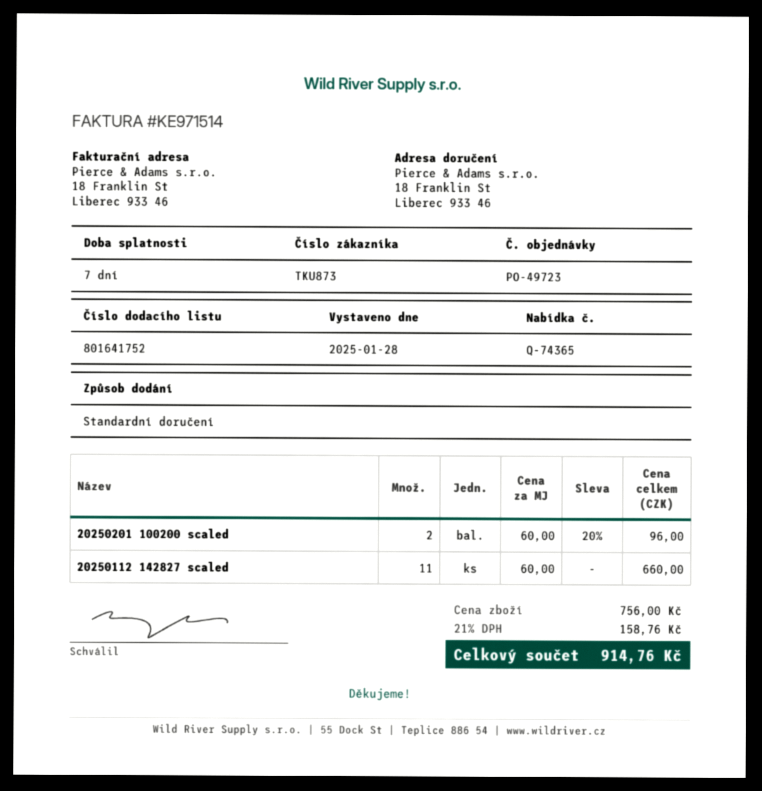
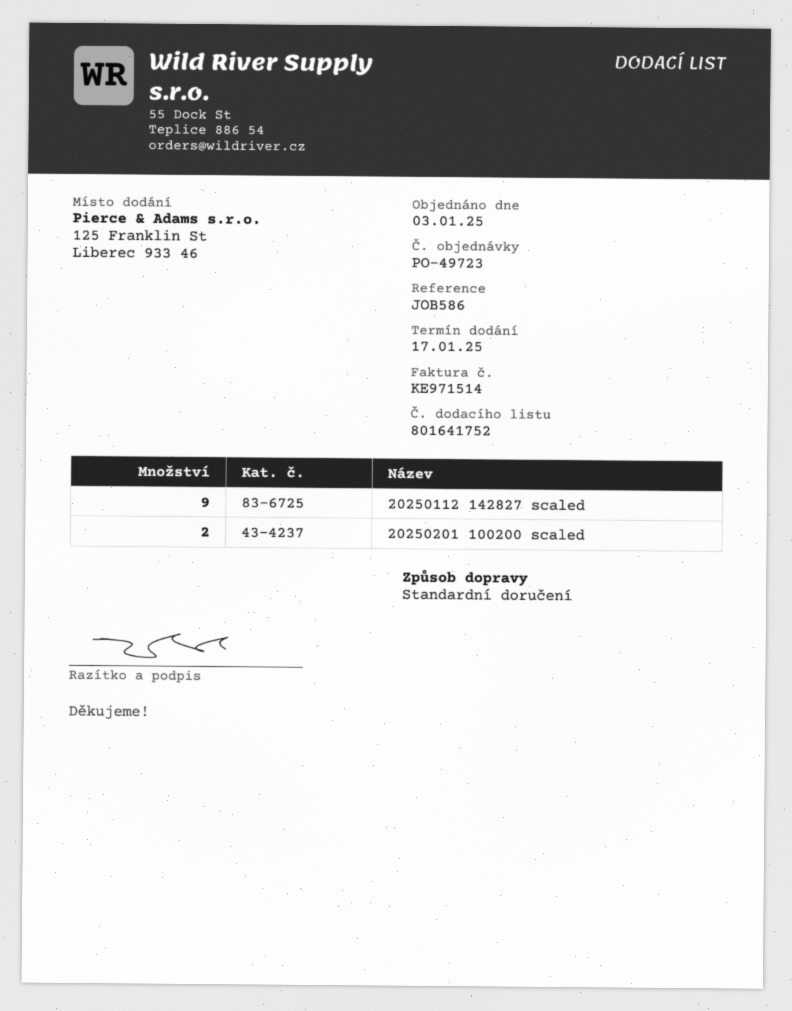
ship to: 18 Franklin St, Liberec 933 46 -> 125 Franklin St, Liberec 933 46
20250112 142827 scaled: 11 -> 9

